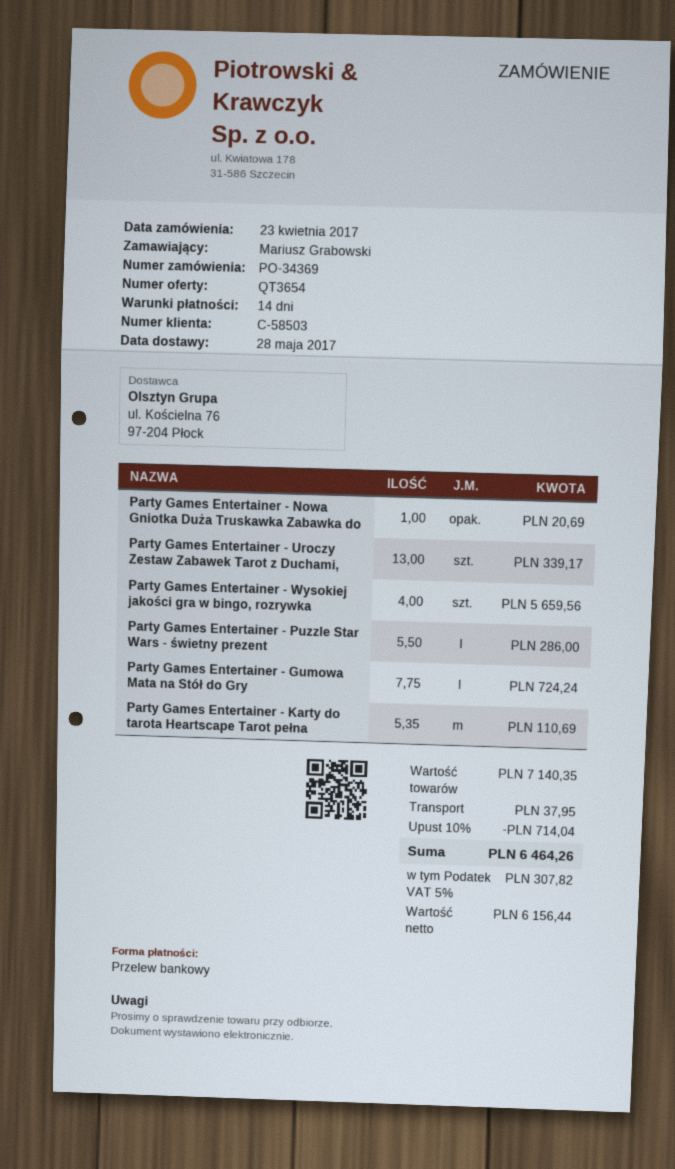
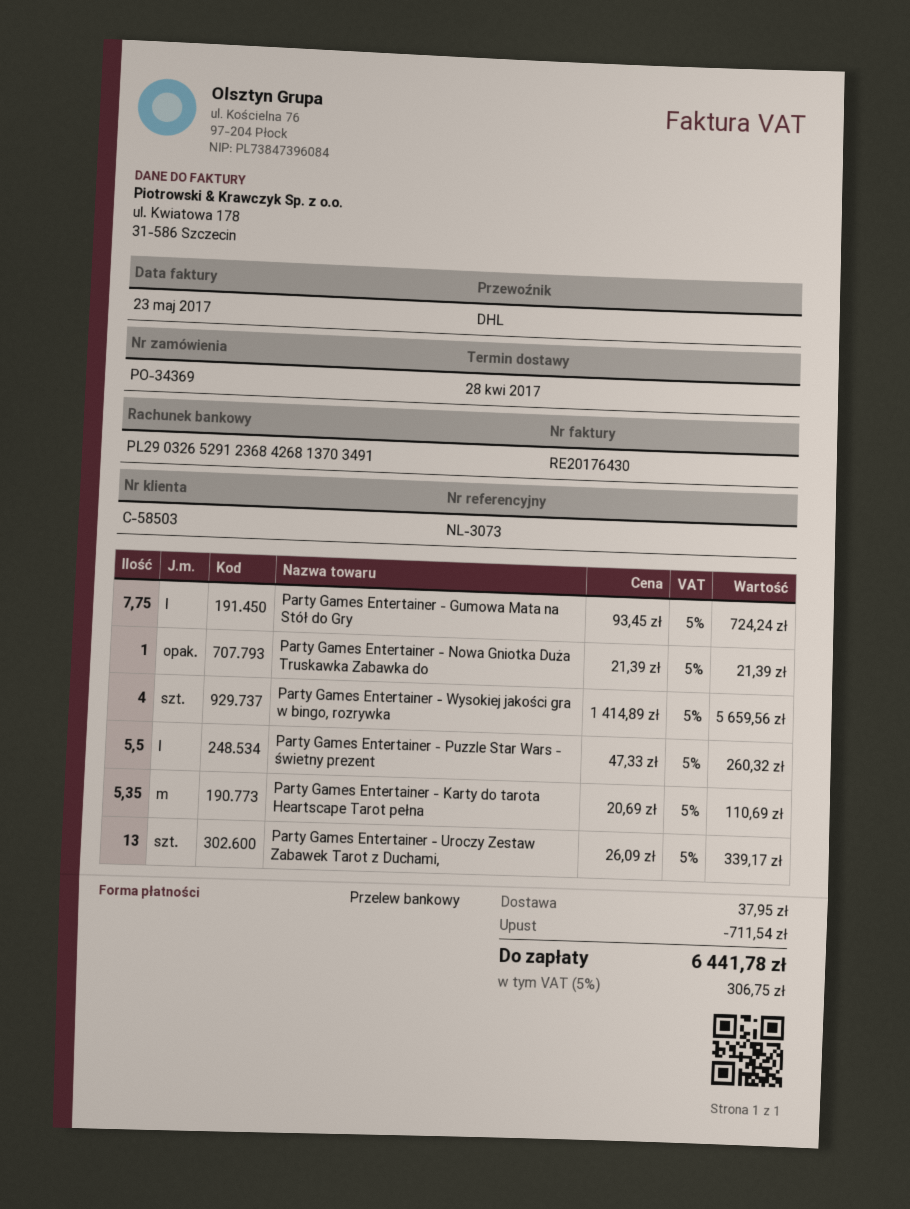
delivery date: 2017-05-28 -> 2017-04-28
Party Games Entertainer - Nowa Gniotka Duża Truskawka Zabawka do: 1 for 20.69 -> 1 for 21.39
Party Games Entertainer - Puzzle Star Wars - świetny prezent: 5.5 for 286.00 -> 5.5 for 260.32
discount: 714.04 -> 711.54
tax: 5% = 307.82 -> 5% = 306.75
total: 6464.26 -> 6441.78

